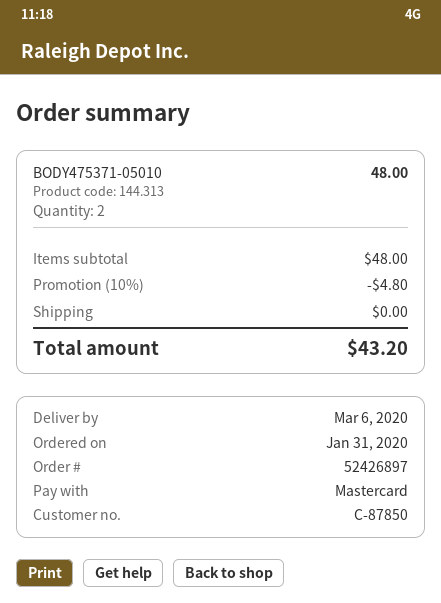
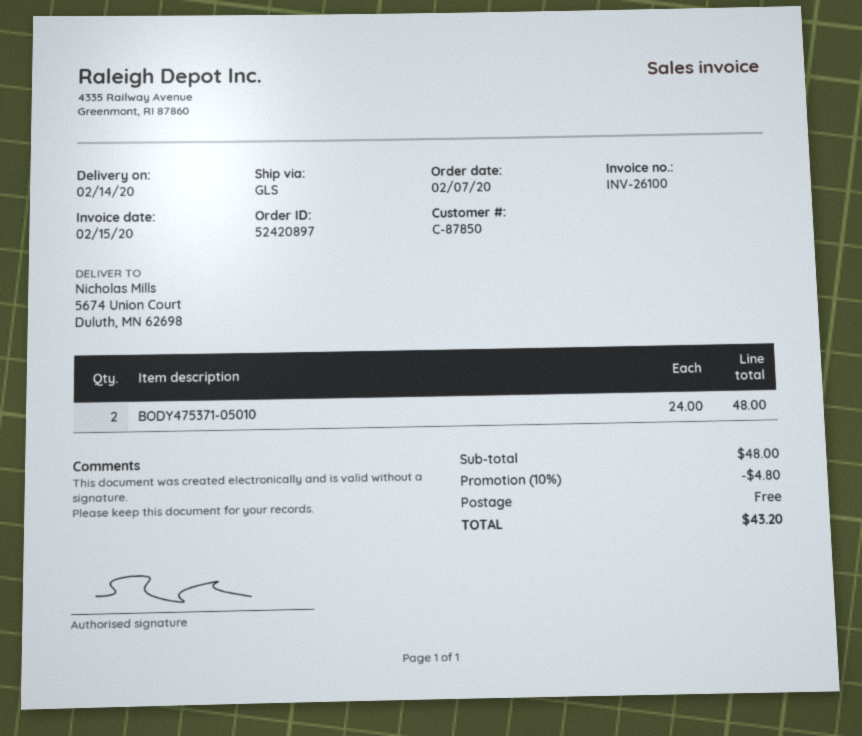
order number: 52426897 -> 52420897
order date: 2020-01-31 -> 2020-02-07
delivery date: 2020-03-06 -> 2020-02-14

